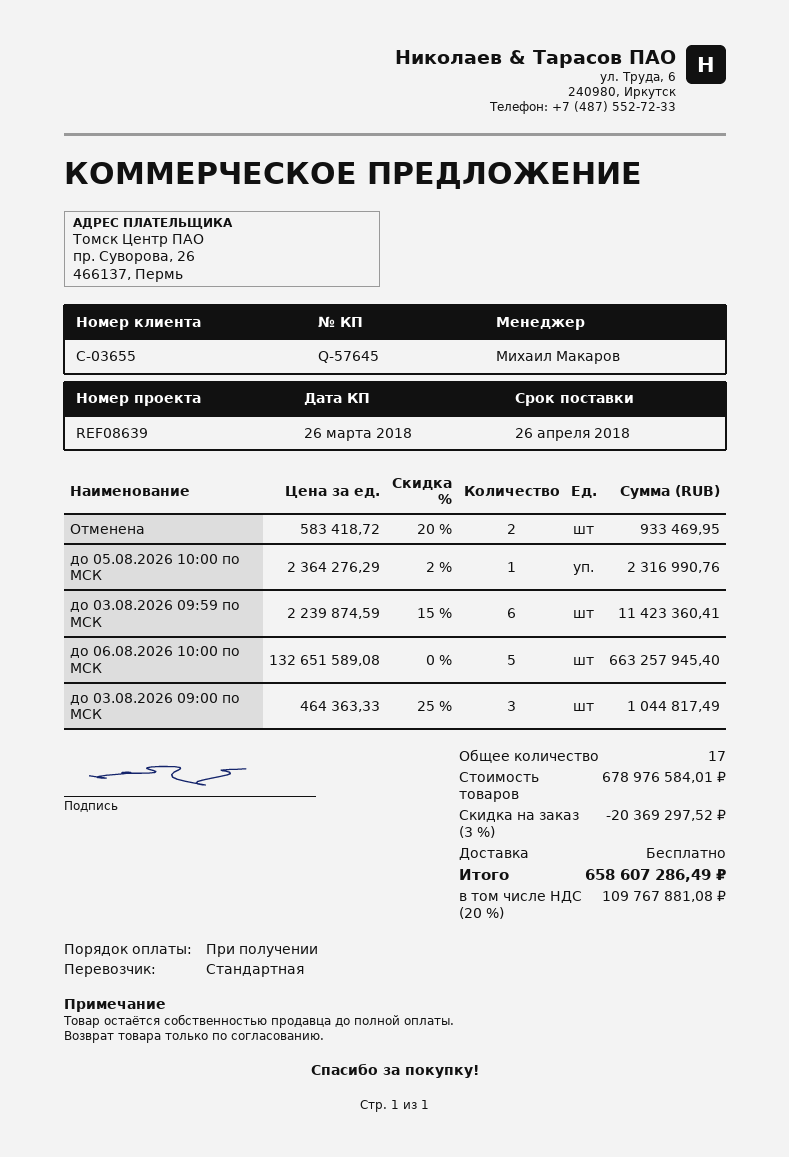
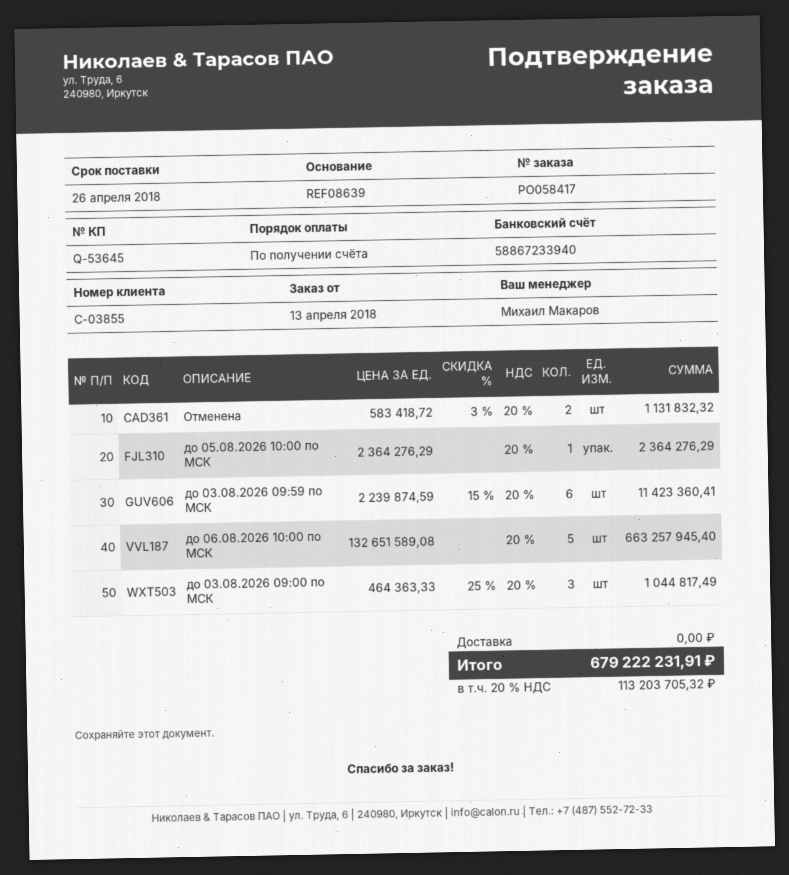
quote number: Q-57645 -> Q-53645
customer number: C-03655 -> C-03855
Отменена: 2 x 583418.72 - 20% = 933469.95 -> 2 x 583418.72 - 3% = 1131832.32
до 05.08.2026 10:00 по МСК: 1 x 2364276.29 - 2% = 2316990.76 -> 1 x 2364276.29 = 2364276.29
discount: 3% = 20369297.52 -> none
tax: 20% = 109767881.08 -> 20% = 113203705.32
total: 658607286.49 -> 679222231.91

